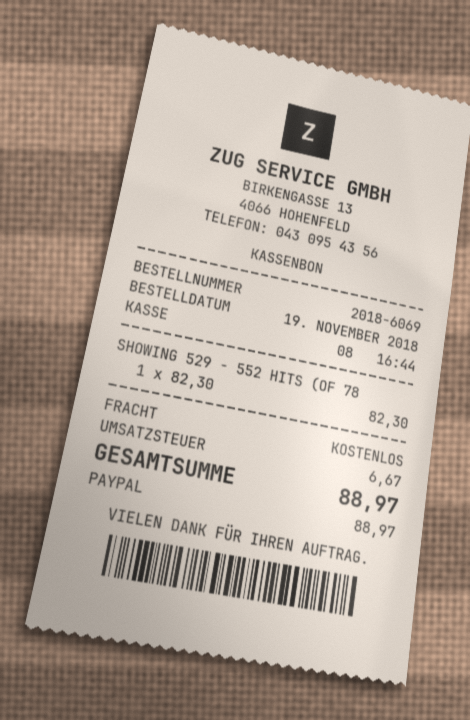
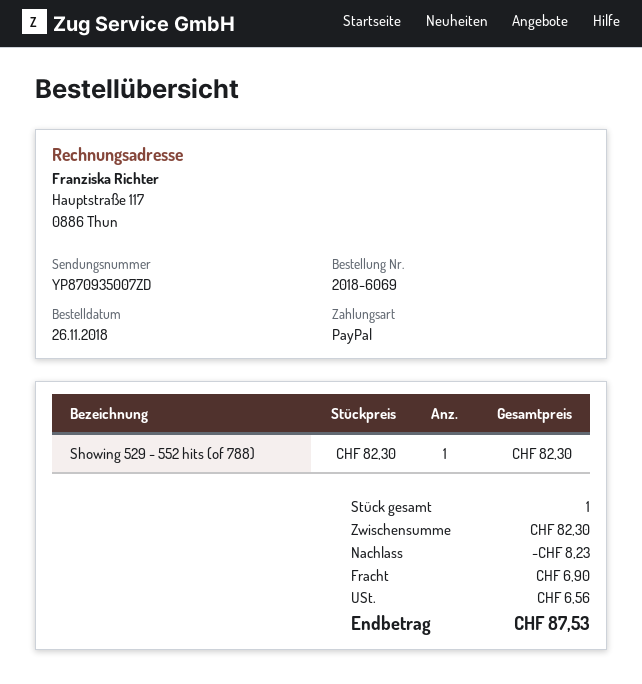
order date: 2018-11-19 -> 2018-11-26
discount: none -> 8.23
shipping: 0.00 -> 6.90
tax: 6.67 -> 6.56
total: 88.97 -> 87.53

